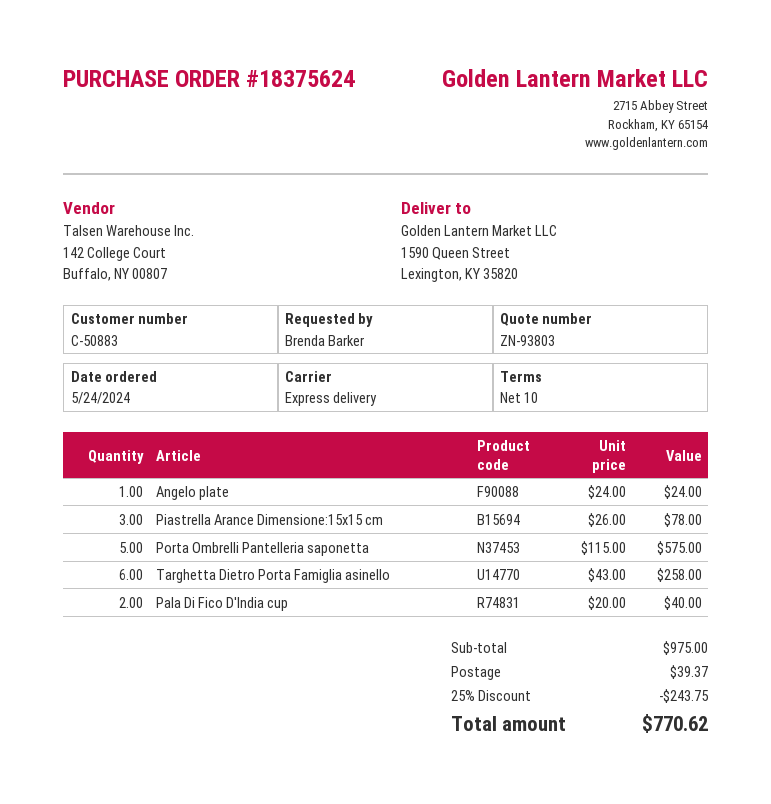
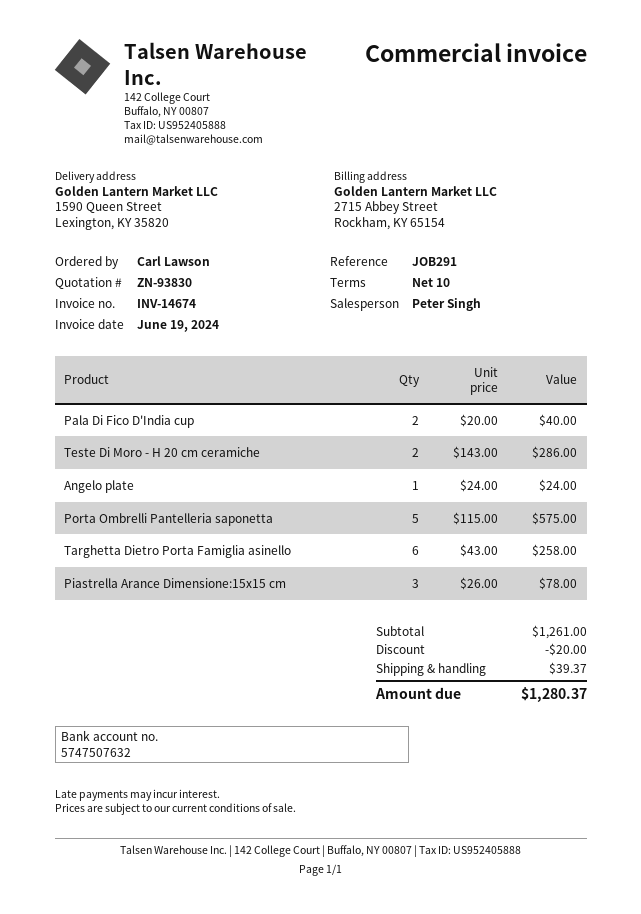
quote number: ZN-93803 -> ZN-93830
ordered by: Brenda Barker -> Carl Lawson
Teste Di Moro - H 20 cm ceramiche: none -> 2 x 143.00 = 286.00
subtotal: 975.00 -> 1261.00
discount: 243.75 -> 20.00
total: 770.62 -> 1280.37

